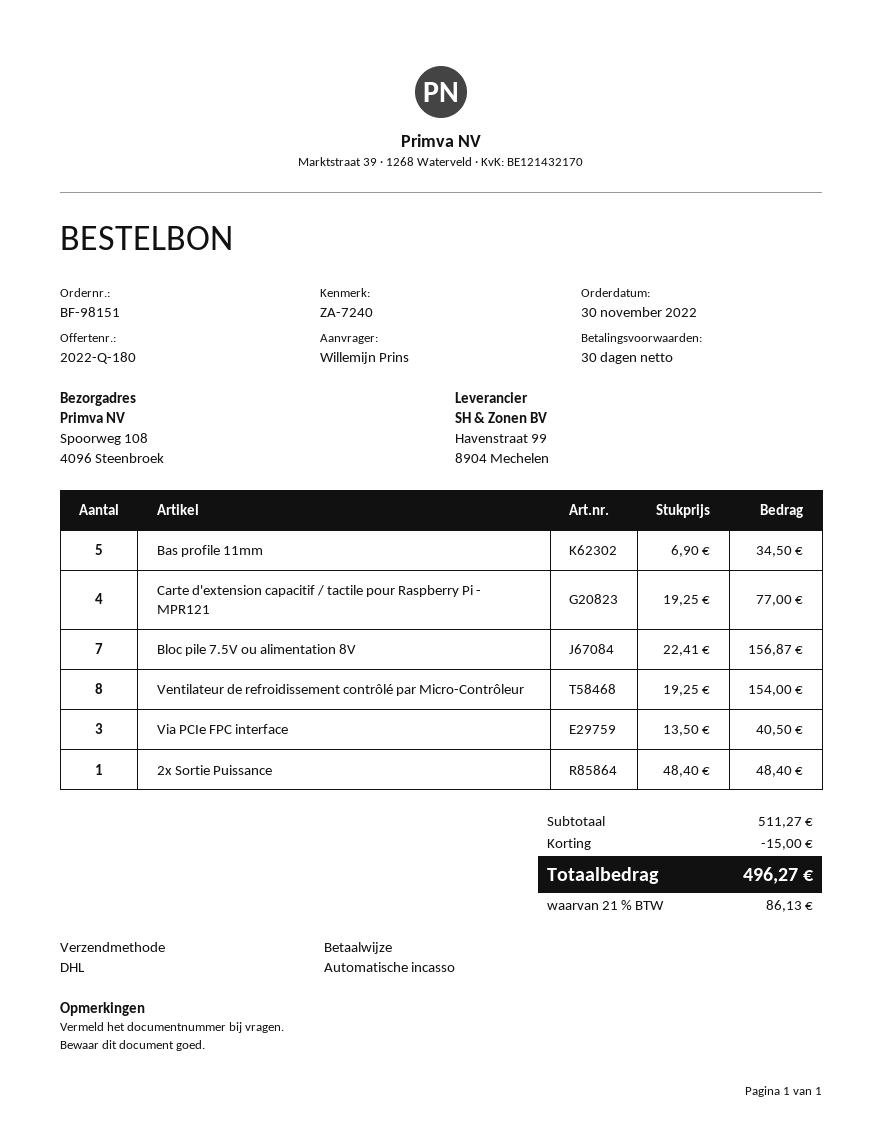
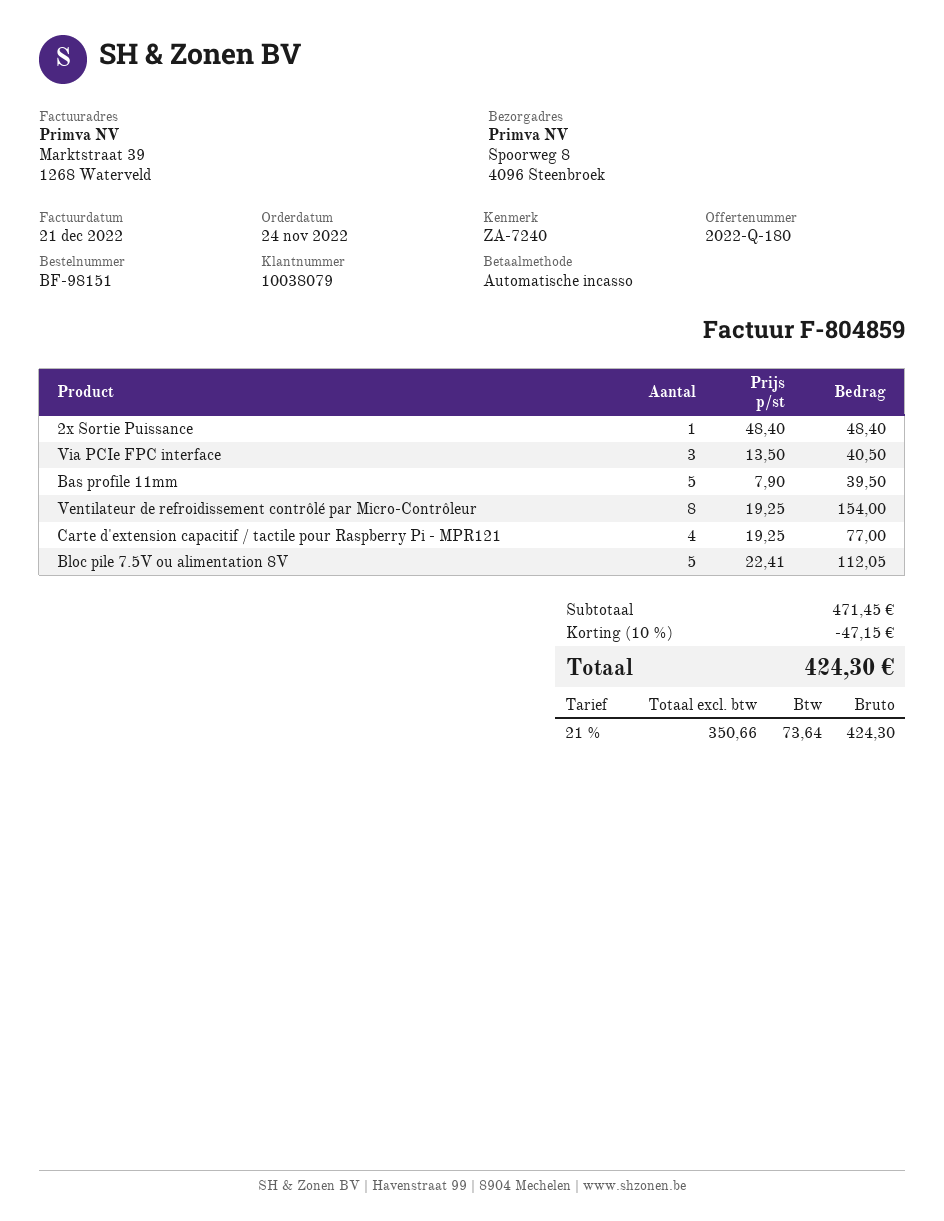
order date: 2022-11-30 -> 2022-11-24
ship to: Spoorweg 108, 4096 Steenbroek -> Spoorweg 8, 4096 Steenbroek
Bas profile 11mm: 5 x 6.90 = 34.50 -> 5 x 7.90 = 39.50
Bloc pile 7.5V ou alimentation 8V: 7 x 22.41 = 156.87 -> 5 x 22.41 = 112.05
subtotal: 511.27 -> 471.45
discount: 15.00 -> 47.15
tax: 21% = 86.13 -> 21% = 73.64
total: 496.27 -> 424.30

